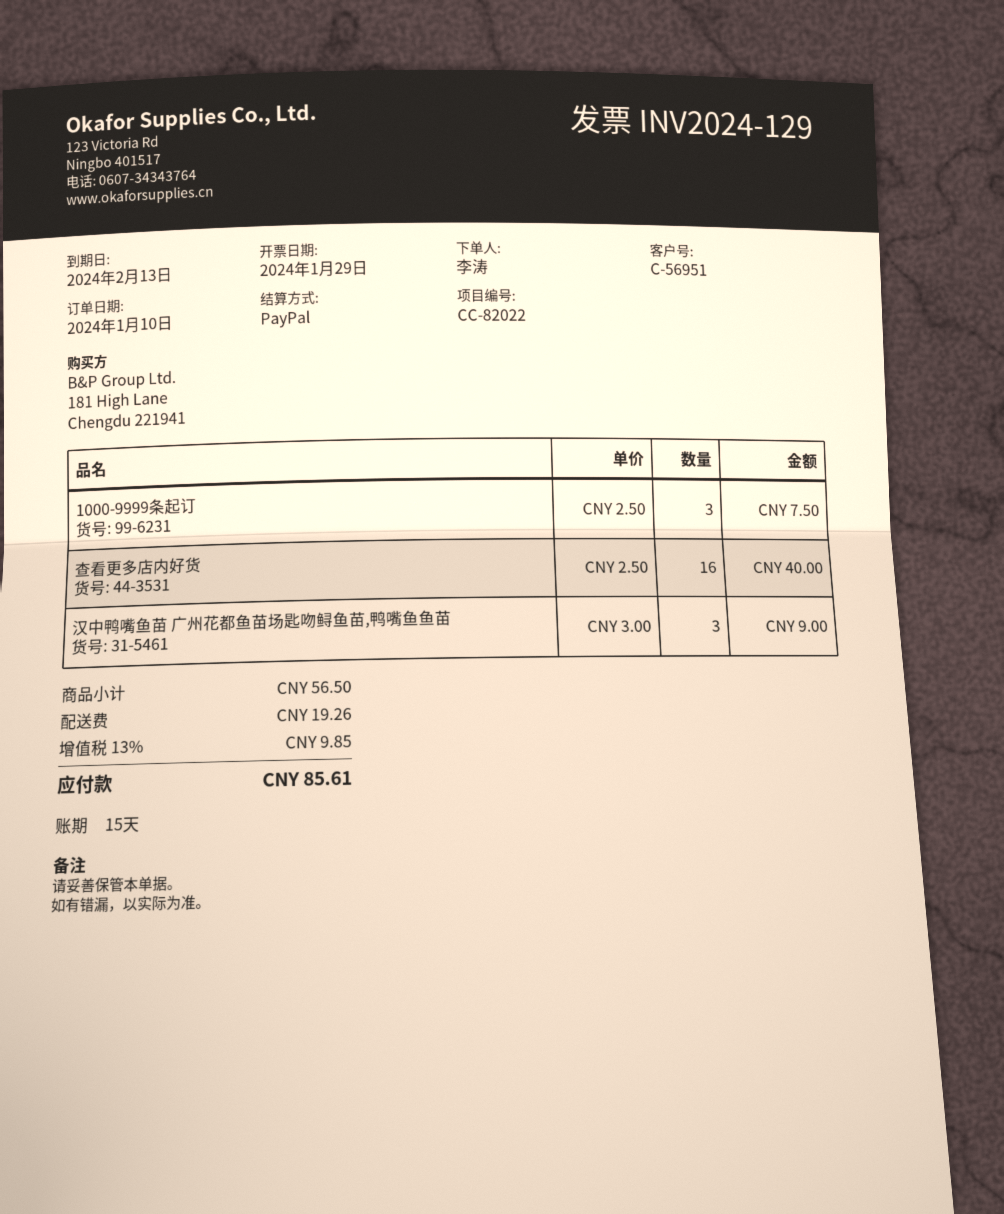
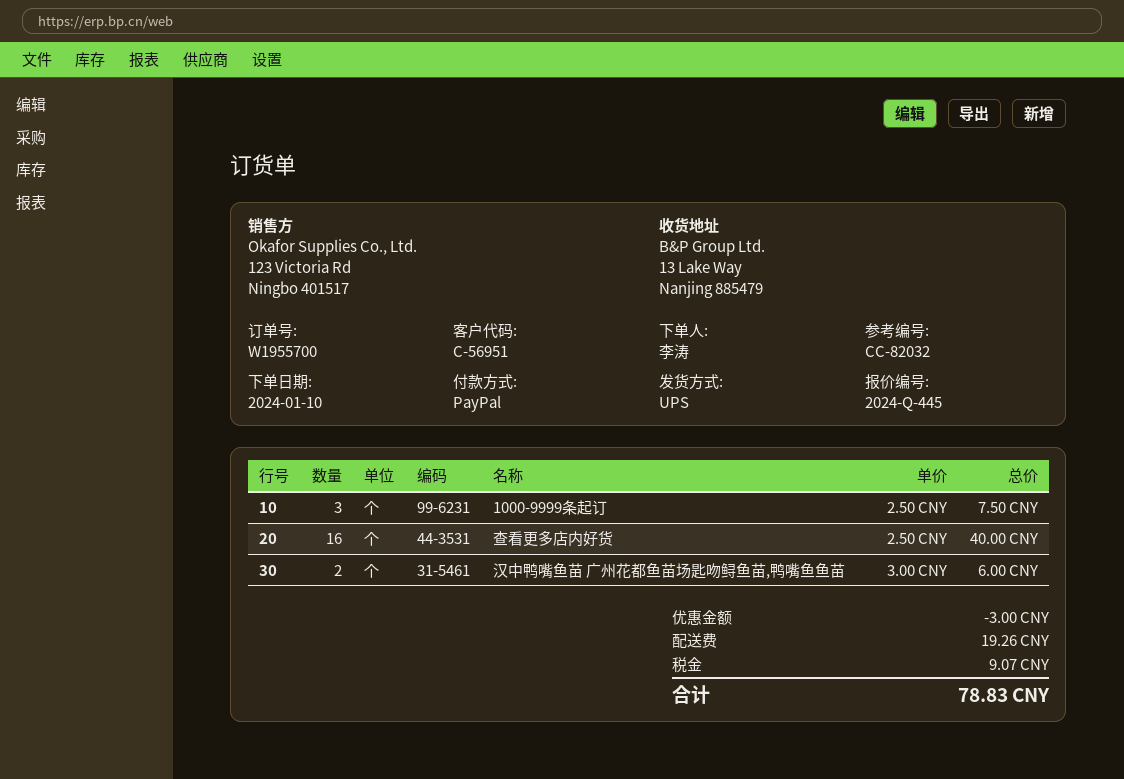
reference: CC-82022 -> CC-82032
汉中鸭嘴鱼苗 广州花都鱼苗场匙吻鲟鱼苗,鸭嘴鱼鱼苗: 3 x 3.00 = 9.00 -> 2 x 3.00 = 6.00
discount: none -> 3.00
tax: 9.85 -> 9.07
total: 85.61 -> 78.83

